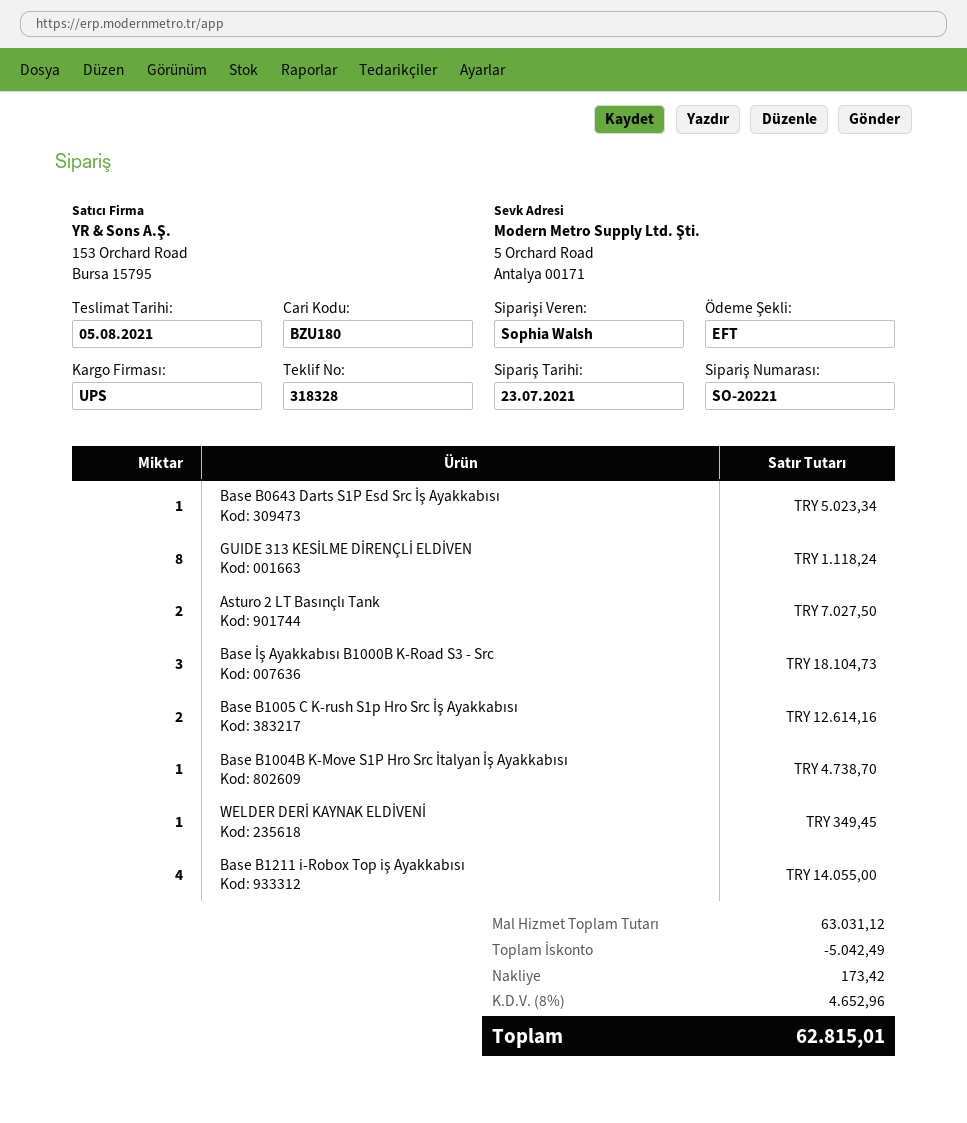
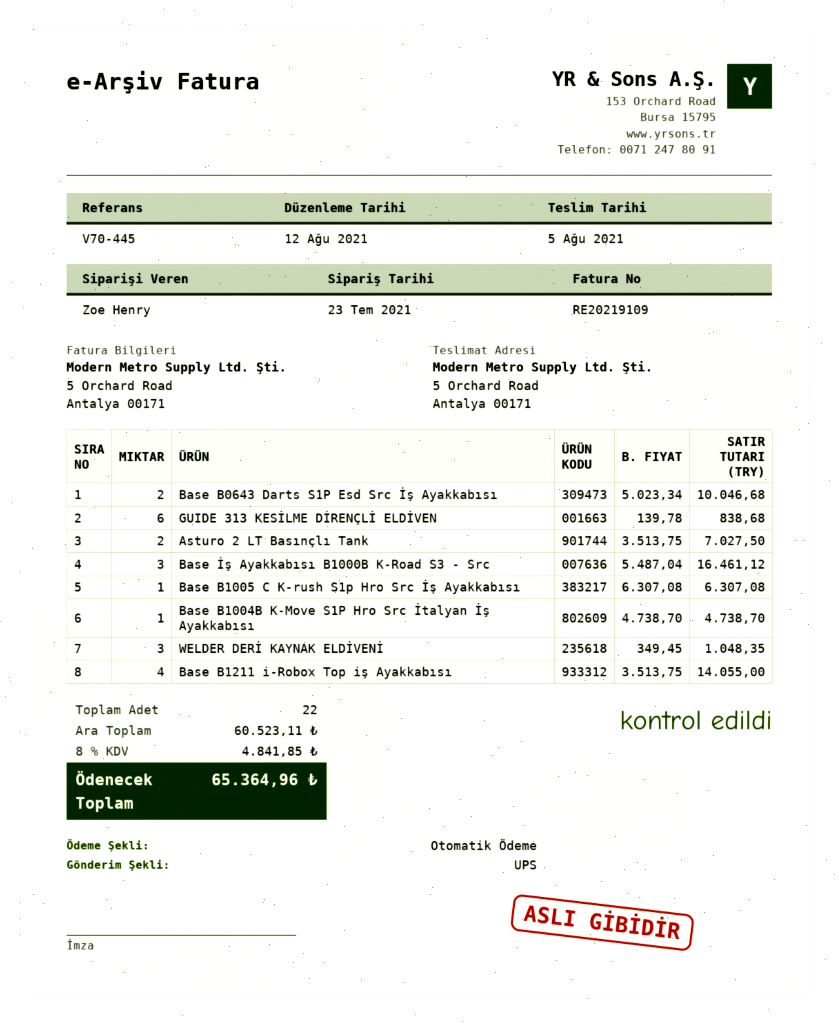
ordered by: Sophia Walsh -> Zoe Henry
payment method: bank transfer -> direct debit
Base B0643 Darts S1P Esd Src İş Ayakkabısı: 1 for 5023.34 -> 2 for 10046.68
GUIDE 313 KESİLME DİRENÇLİ ELDİVEN: 8 for 1118.24 -> 6 for 838.68
Base İş Ayakkabısı B1000B K-Road S3 - Src: 3 for 18104.73 -> 3 for 16461.12
Base B1005 C K-rush S1p Hro Src İş Ayakkabısı: 2 for 12614.16 -> 1 for 6307.08
WELDER DERİ KAYNAK ELDİVENİ: 1 for 349.45 -> 3 for 1048.35
subtotal: 63031.12 -> 60523.11
discount: 5042.49 -> none
shipping: 173.42 -> none
tax: 8% = 4652.96 -> 8% = 4841.85
total: 62815.01 -> 65364.96

